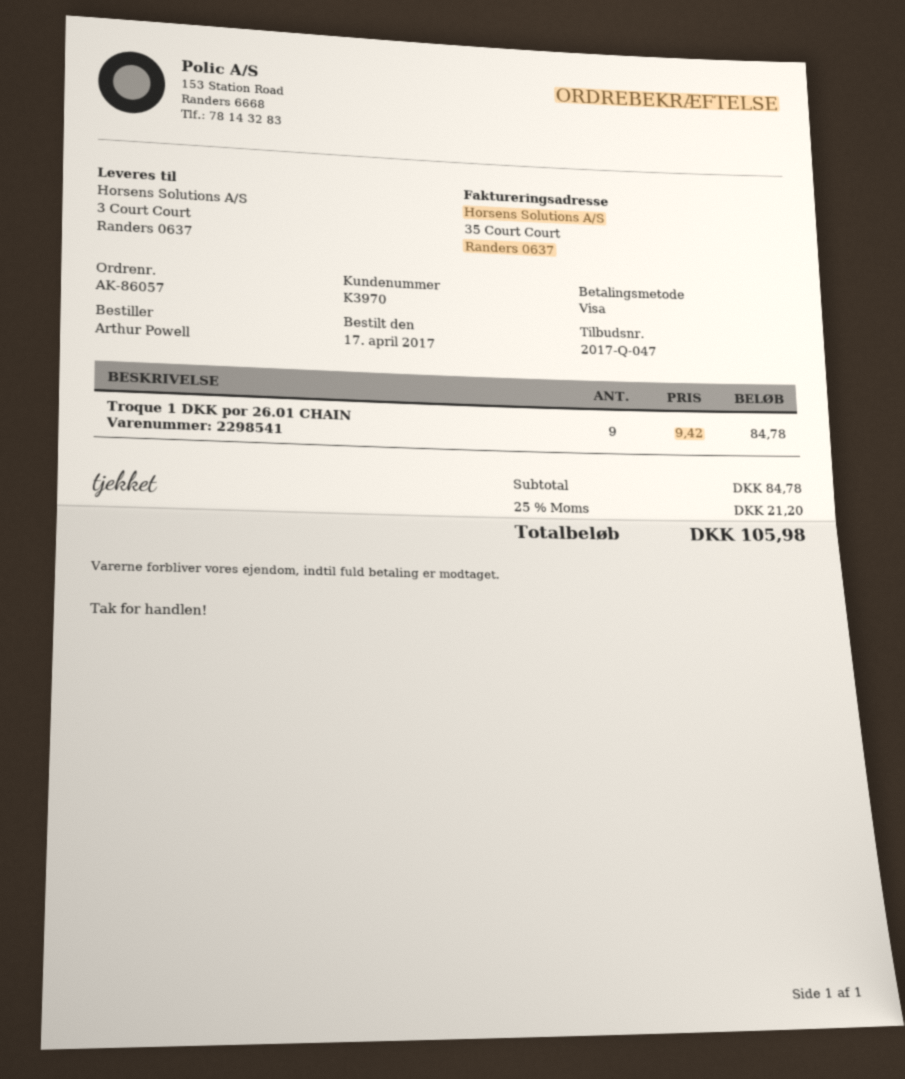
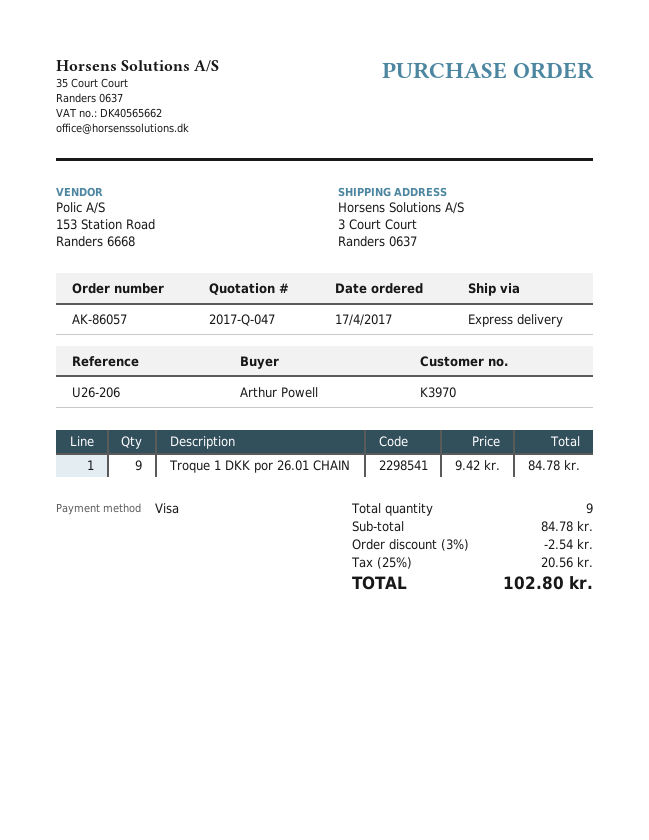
discount: none -> 3% = 2.54
tax: 25% = 21.20 -> 25% = 20.56
total: 105.98 -> 102.80

